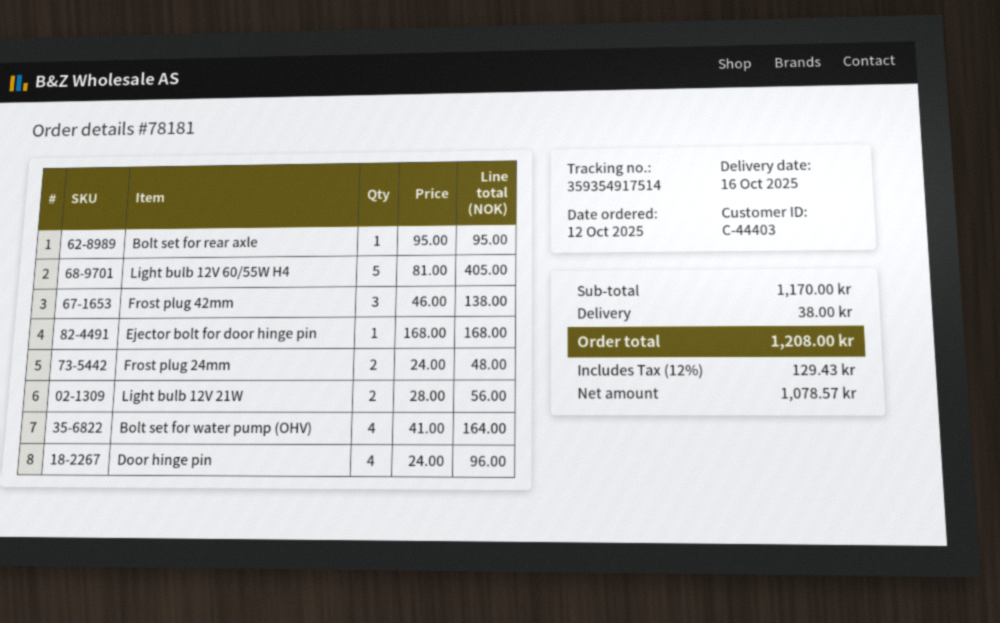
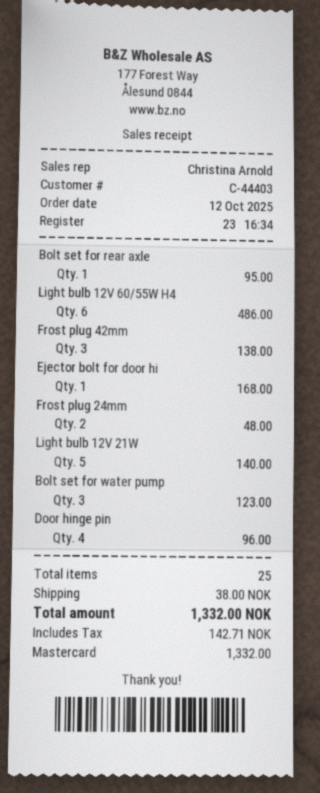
Light bulb 12V 60/55W H4: 5 for 405.00 -> 6 for 486.00
Light bulb 12V 21W: 2 for 56.00 -> 5 for 140.00
Bolt set for water pump (OHV): 4 for 164.00 -> 3 for 123.00
tax: 129.43 -> 142.71
total: 1208.00 -> 1332.00

